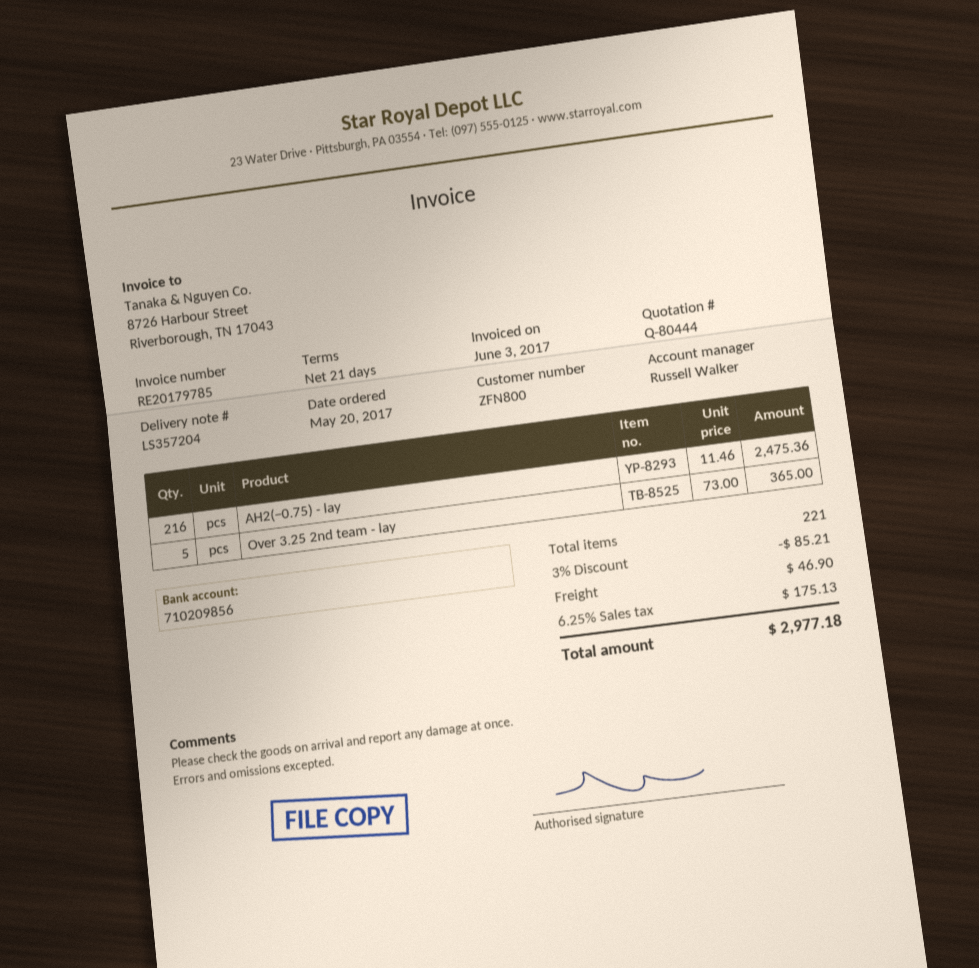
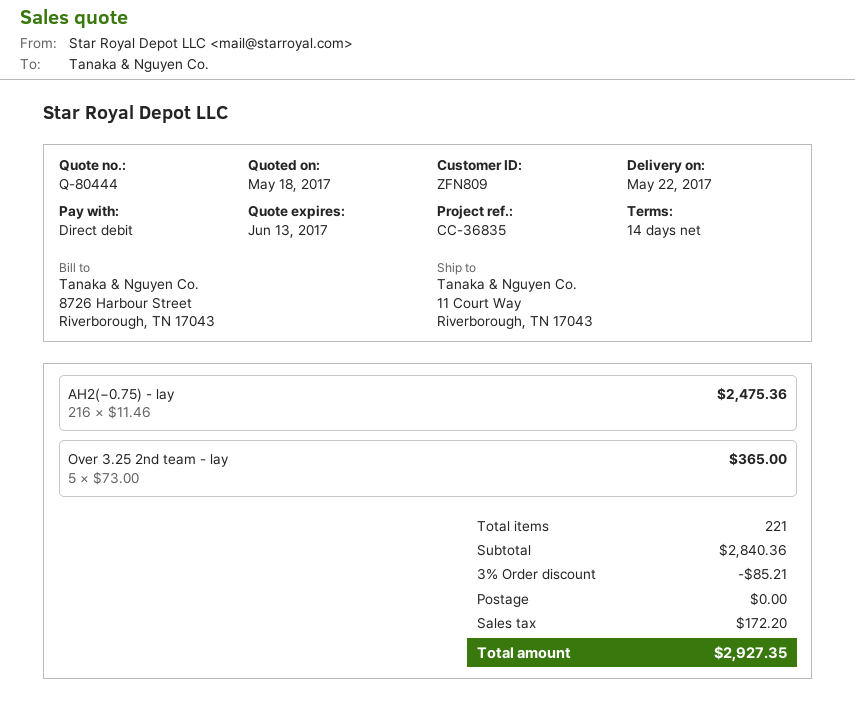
payment terms: 21 days -> 14 days
customer number: ZFN800 -> ZFN809
shipping: 46.90 -> 0.00
tax: 175.13 -> 172.20
total: 2977.18 -> 2927.35

